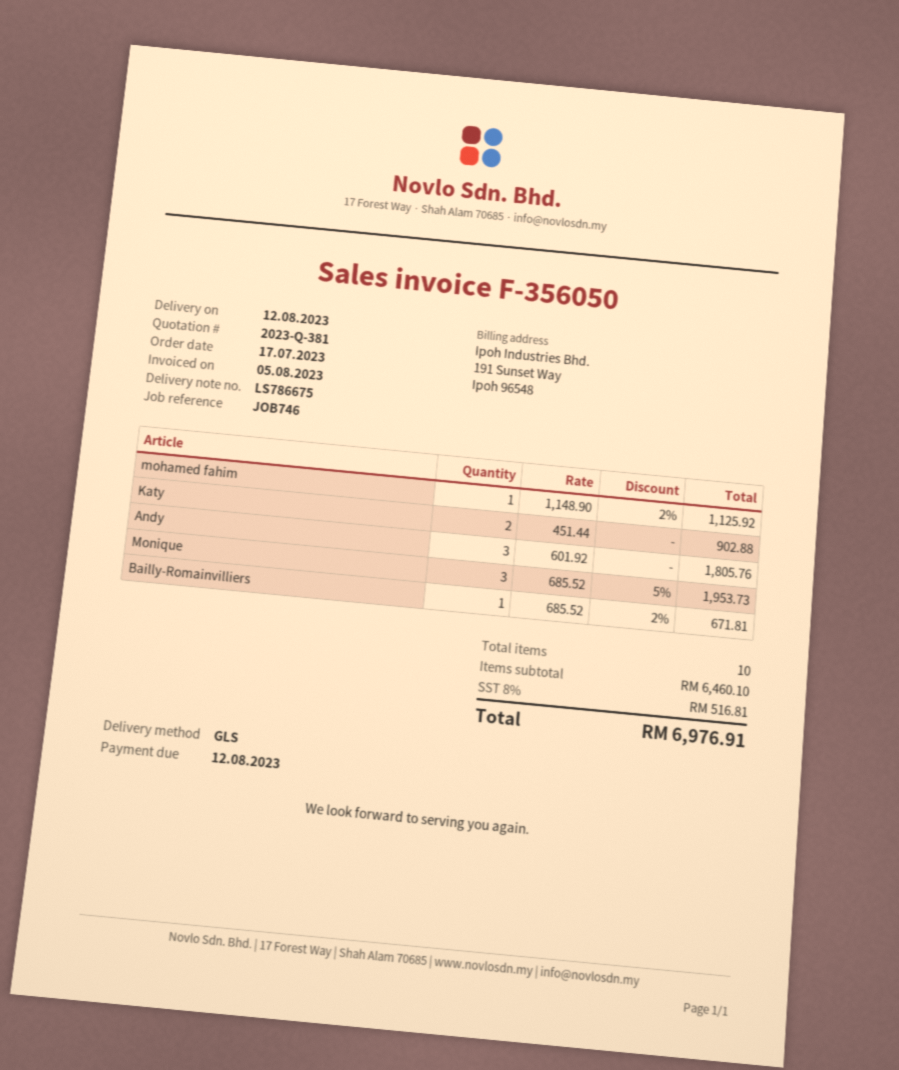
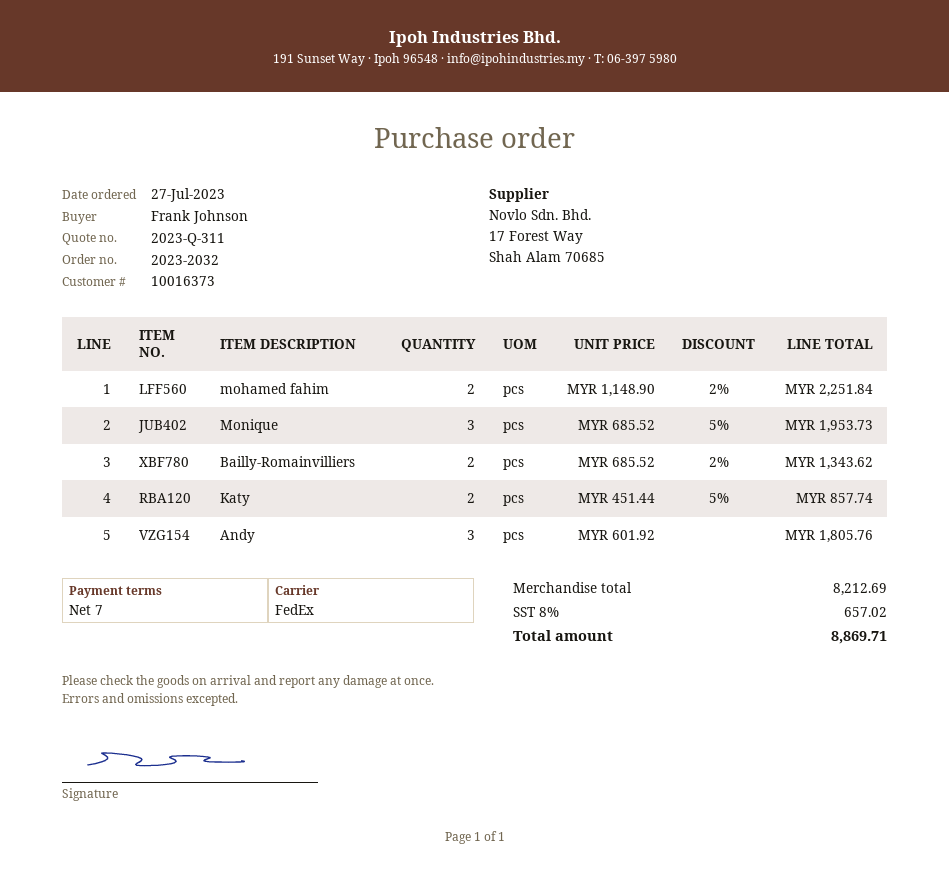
quote number: 2023-Q-381 -> 2023-Q-311
order date: 2023-07-17 -> 2023-07-27
shipping method: GLS -> FedEx
mohamed fahim: 1 x 1148.90 - 2% = 1125.92 -> 2 x 1148.90 - 2% = 2251.84
Katy: 2 x 451.44 = 902.88 -> 2 x 451.44 - 5% = 857.74
Bailly-Romainvilliers: 1 x 685.52 - 2% = 671.81 -> 2 x 685.52 - 2% = 1343.62
subtotal: 6460.10 -> 8212.69
tax: 8% = 516.81 -> 8% = 657.02
total: 6976.91 -> 8869.71

